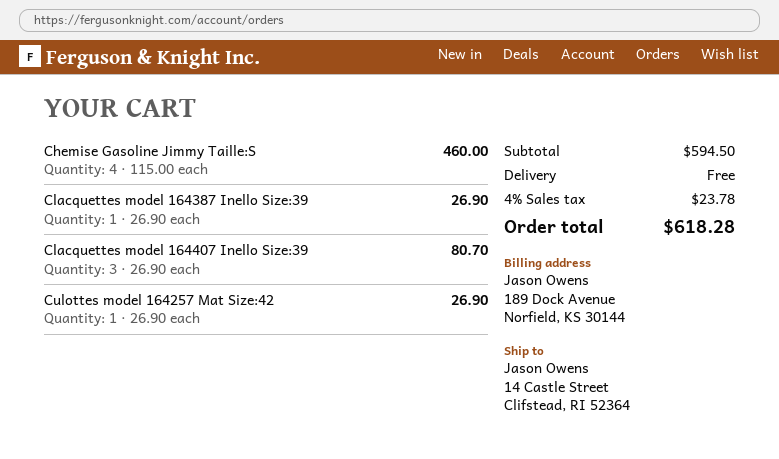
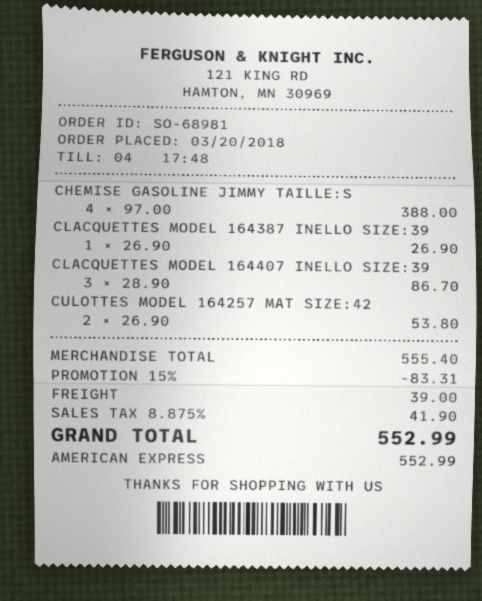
Chemise Gasoline Jimmy Taille:S: 4 x 115.00 = 460.00 -> 4 x 97.00 = 388.00
Clacquettes model 164407 Inello Size:39: 3 x 26.90 = 80.70 -> 3 x 28.90 = 86.70
Culottes model 164257 Mat Size:42: 1 x 26.90 = 26.90 -> 2 x 26.90 = 53.80
subtotal: 594.50 -> 555.40
discount: none -> 15% = 83.31
shipping: 0.00 -> 39.00
tax: 4% = 23.78 -> 8.875% = 41.90
total: 618.28 -> 552.99

